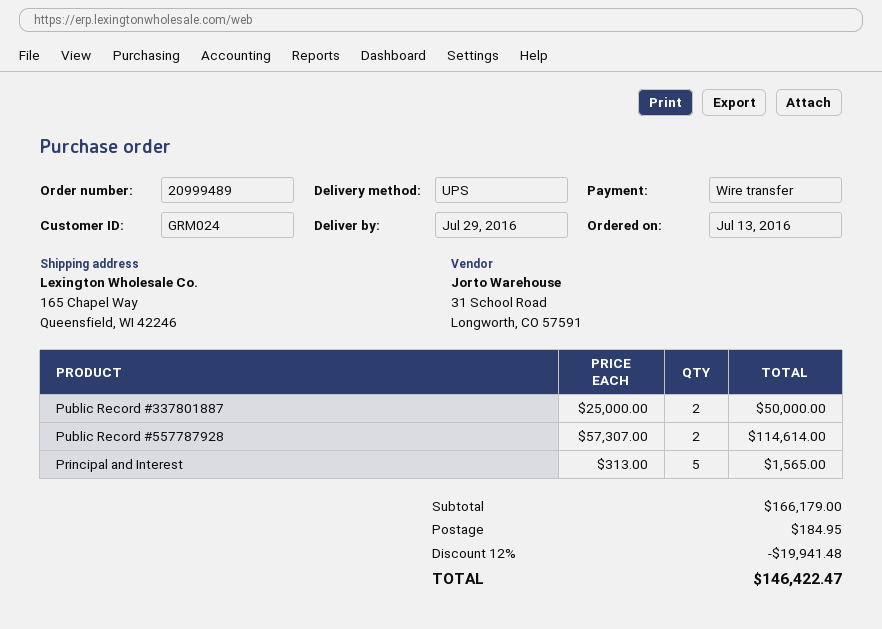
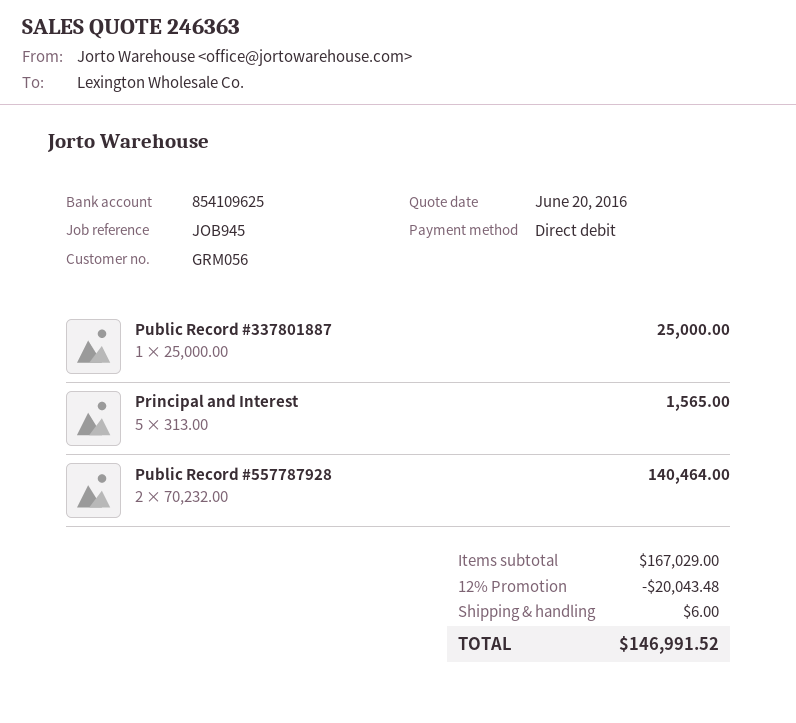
customer number: GRM024 -> GRM056
payment method: bank transfer -> direct debit
Public Record #337801887: 2 x 25000.00 = 50000.00 -> 1 x 25000.00 = 25000.00
Public Record #557787928: 2 x 57307.00 = 114614.00 -> 2 x 70232.00 = 140464.00
subtotal: 166179.00 -> 167029.00
discount: 12% = 19941.48 -> 12% = 20043.48
shipping: 184.95 -> 6.00
total: 146422.47 -> 146991.52

